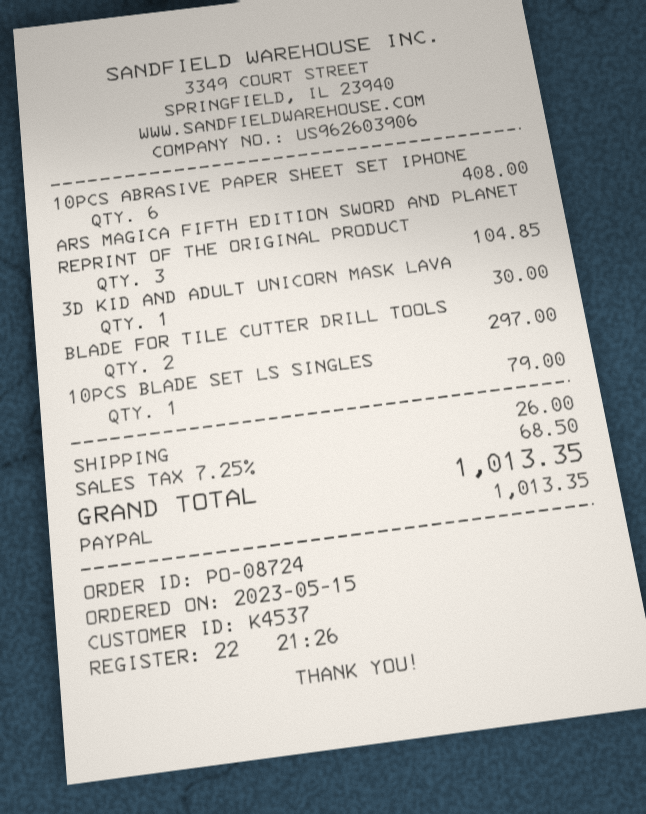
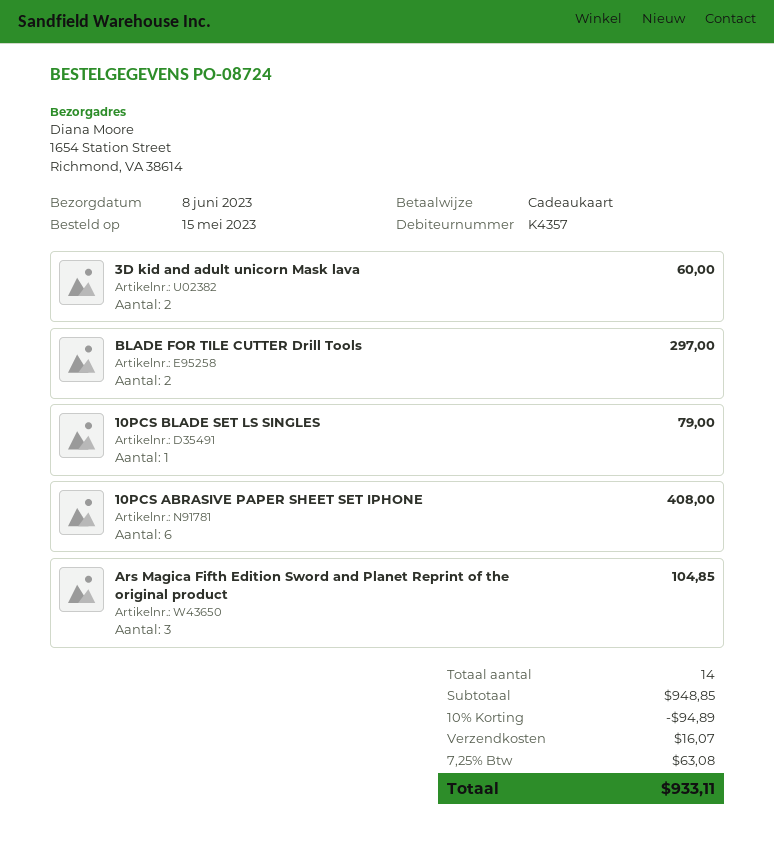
customer number: K4537 -> K4357
payment method: PayPal -> gift card
3D KID AND ADULT UNICORN MASK LAVA: 1 for 30.00 -> 2 for 60.00
discount: none -> 10% = 94.89
shipping: 26.00 -> 16.07
tax: 7.25% = 68.50 -> 7.25% = 63.08
total: 1013.35 -> 933.11

